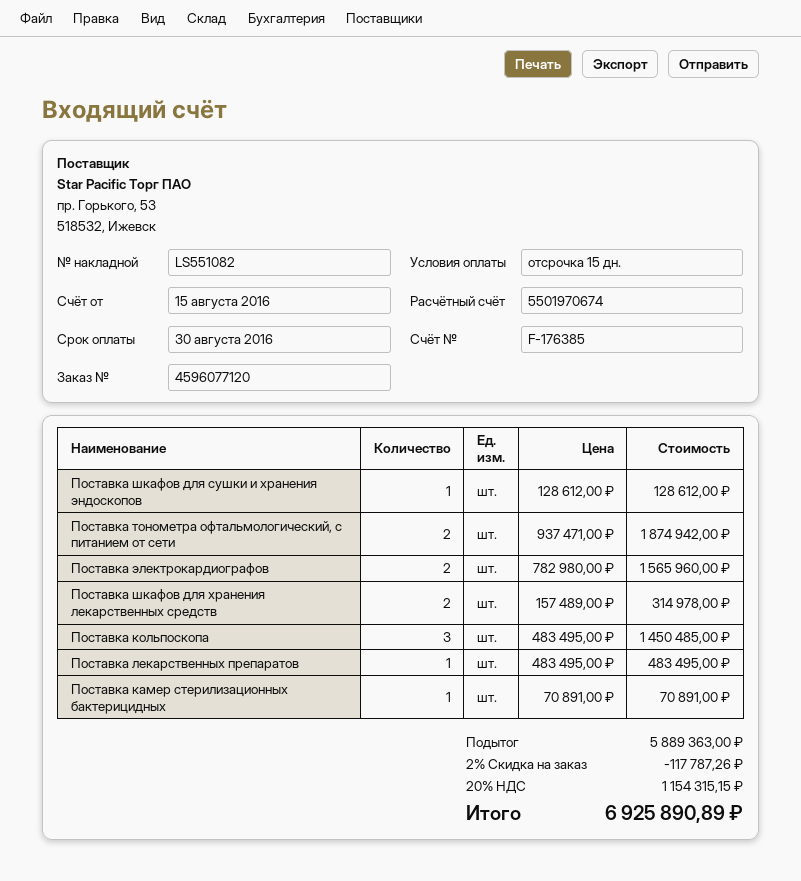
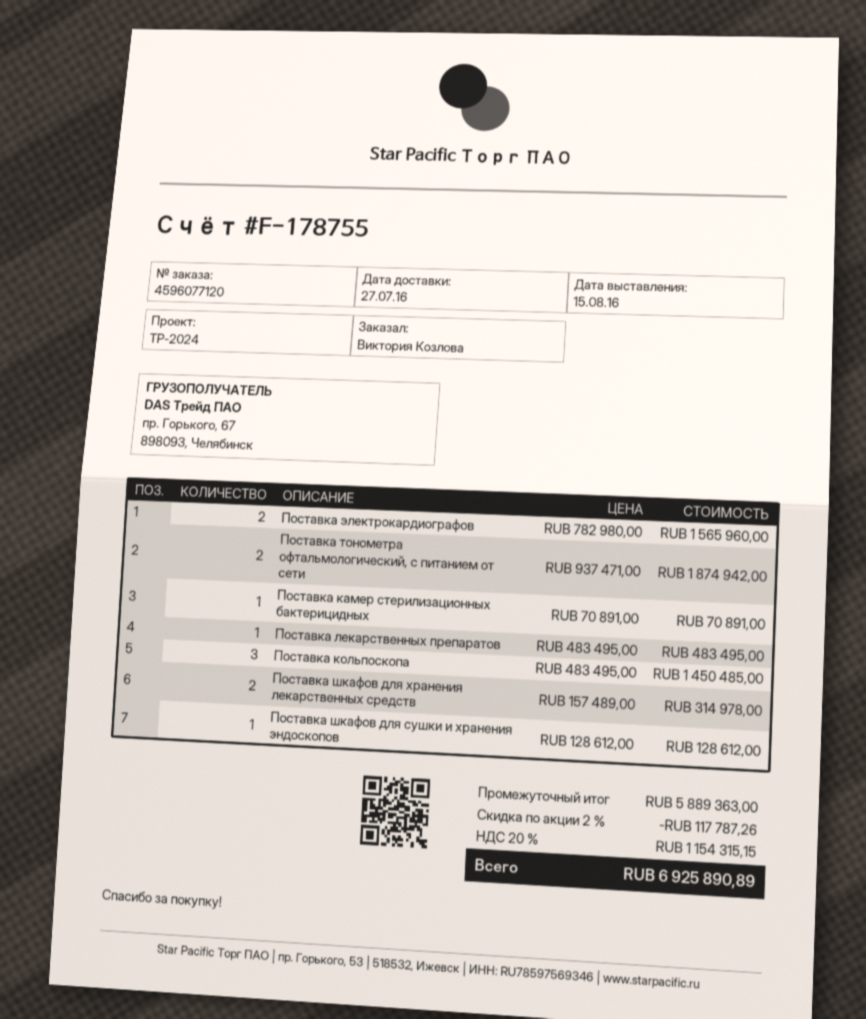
invoice number: F-176385 -> F-178755

